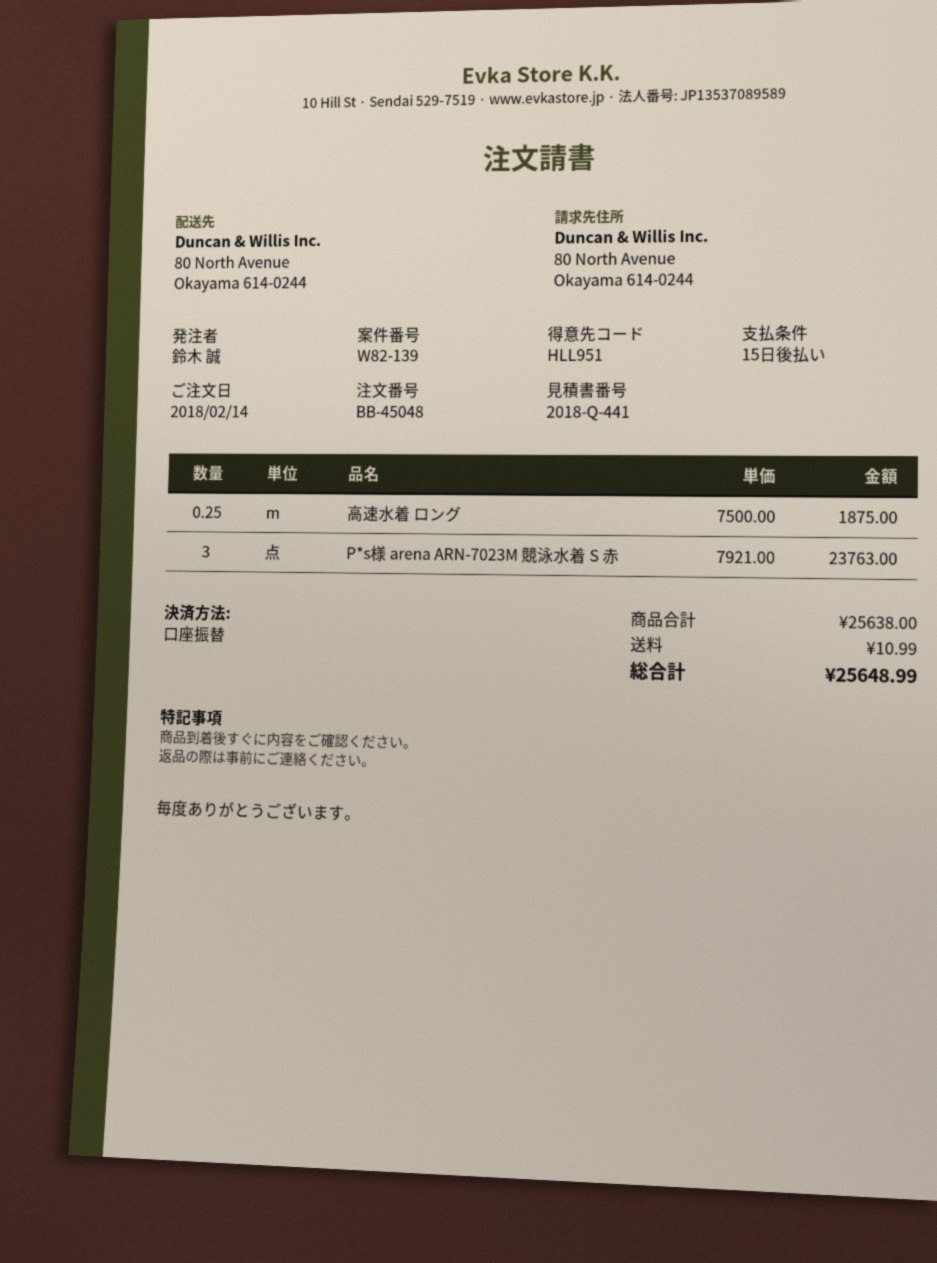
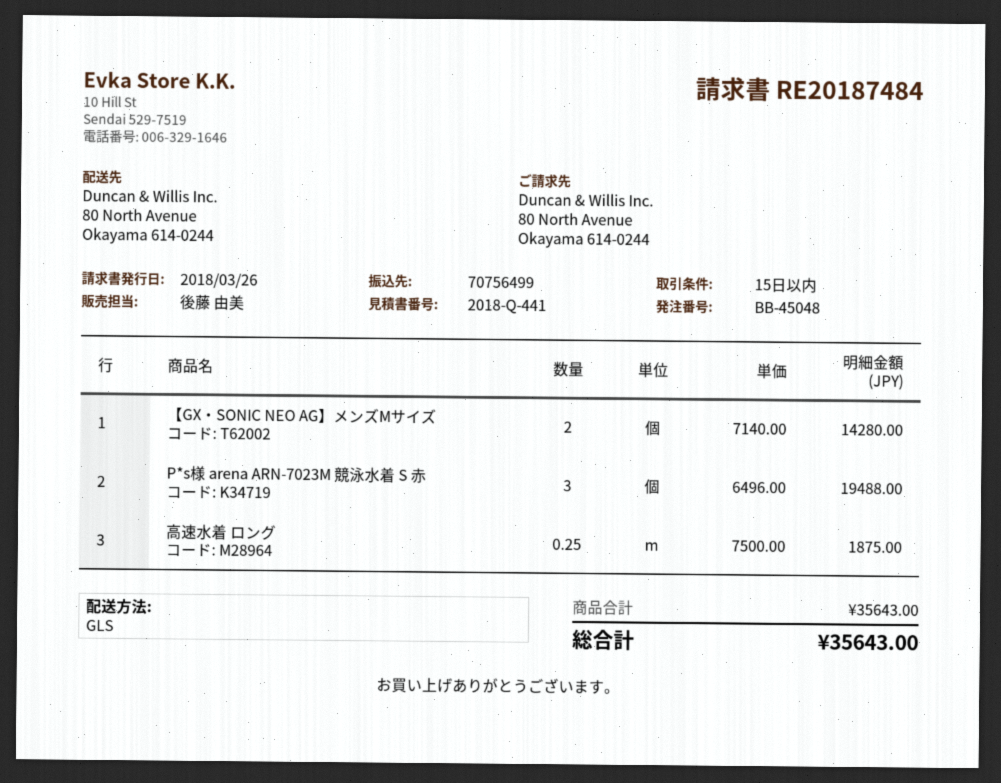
P*s様 arena ARN-7023M 競泳水着 S 赤: 3 x 7921.00 = 23763.00 -> 3 x 6496.00 = 19488.00
【GX・SONIC NEO AG】メンズMサイズ: none -> 2 x 7140.00 = 14280.00
subtotal: 25638.00 -> 35643.00
shipping: 10.99 -> none
total: 25648.99 -> 35643.00

